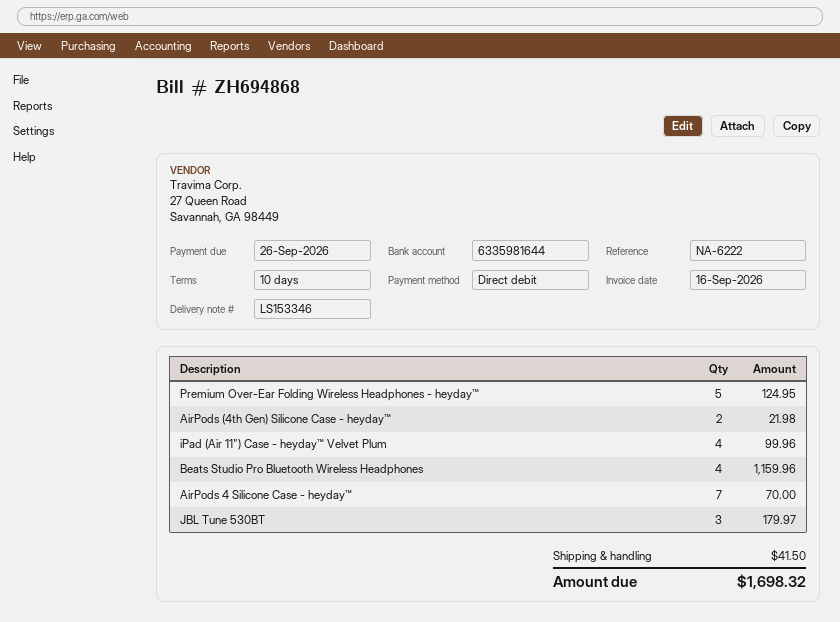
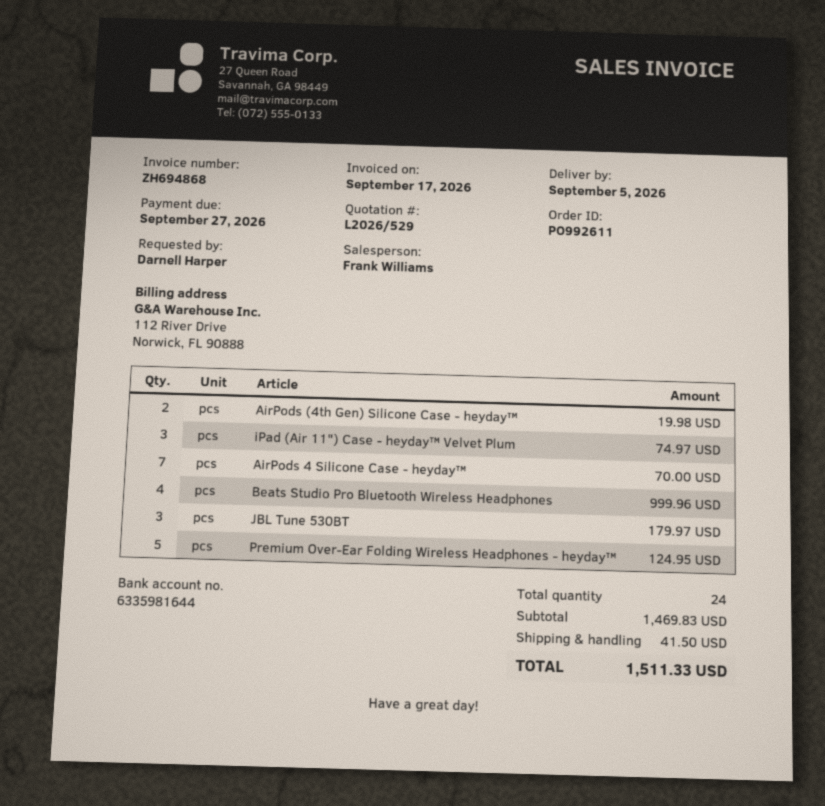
invoice date: 2026-09-16 -> 2026-09-17
due date: 2026-09-26 -> 2026-09-27
AirPods (4th Gen) Silicone Case - heyday™: 2 for 21.98 -> 2 for 19.98
iPad (Air 11") Case - heyday™ Velvet Plum: 4 for 99.96 -> 3 for 74.97
Beats Studio Pro Bluetooth Wireless Headphones: 4 for 1159.96 -> 4 for 999.96
total: 1698.32 -> 1511.33

